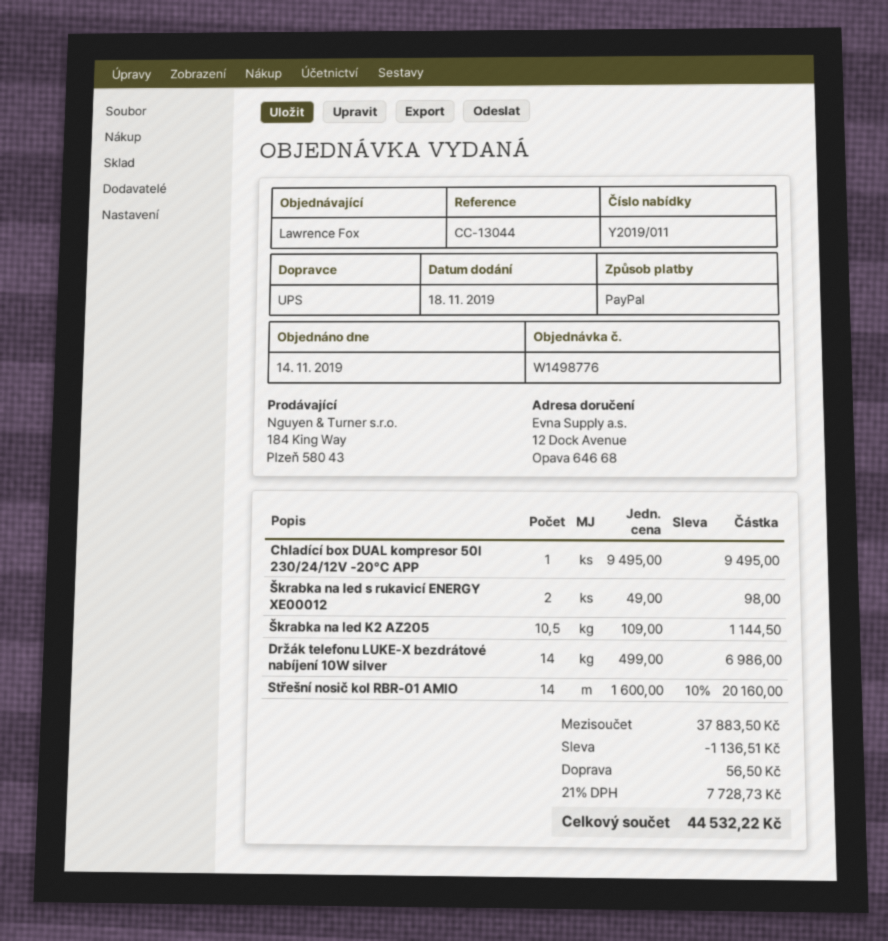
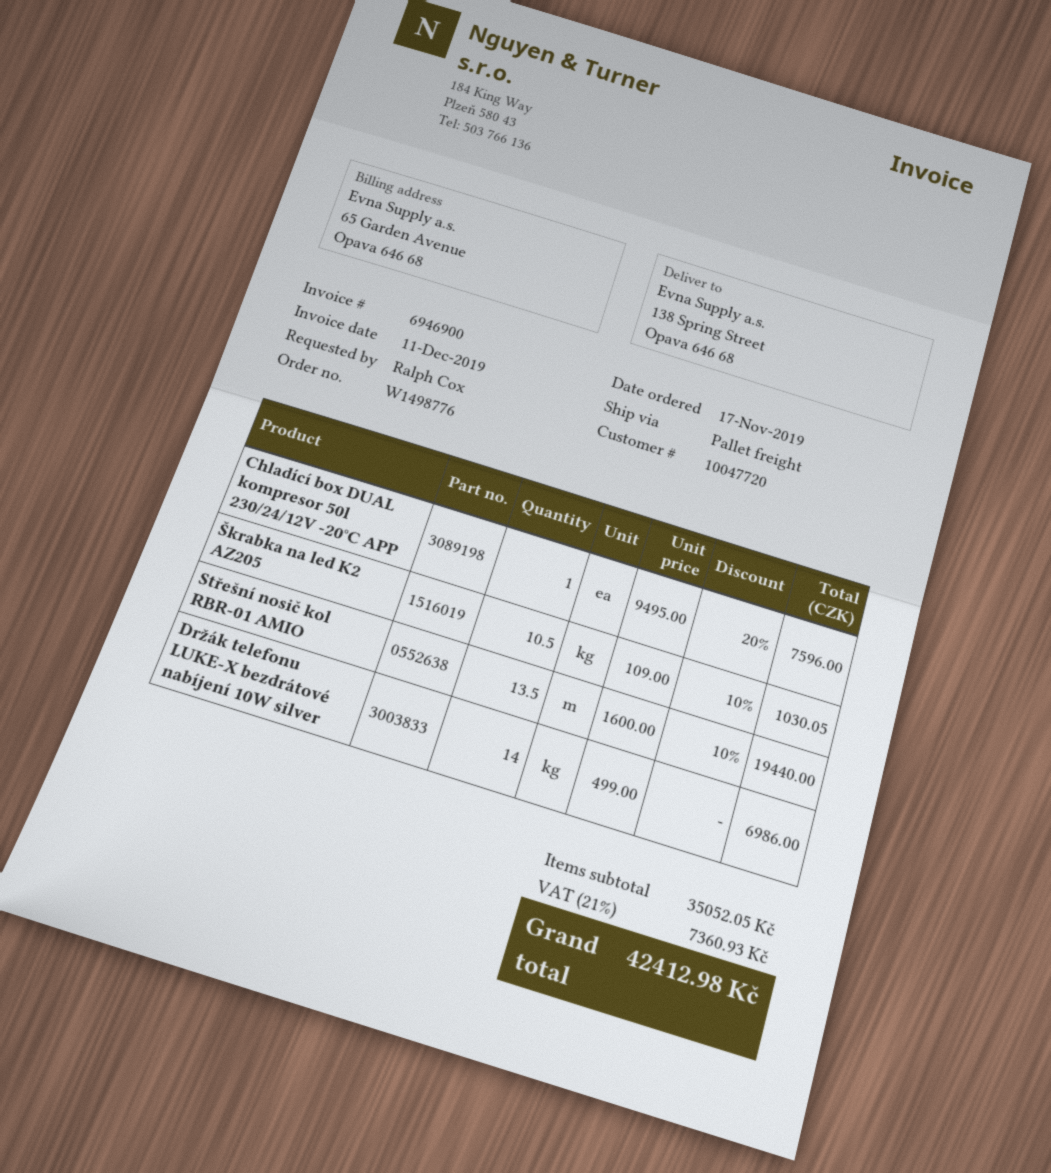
order date: 2019-11-14 -> 2019-11-17
ordered by: Lawrence Fox -> Ralph Cox
shipping method: UPS -> pallet freight
ship to: 12 Dock Avenue, Opava 646 68 -> 138 Spring Street, Opava 646 68
Chladící box DUAL kompresor 50l 230/24/12V -20°C APP: 1 x 9495.00 = 9495.00 -> 1 x 9495.00 - 20% = 7596.00
Škrabka na led s rukavicí ENERGY XE00012: 2 x 49.00 = 98.00 -> none
Škrabka na led K2 AZ205: 10.5 x 109.00 = 1144.50 -> 10.5 x 109.00 - 10% = 1030.05
Střešní nosič kol RBR-01 AMIO: 14 x 1600.00 - 10% = 20160.00 -> 13.5 x 1600.00 - 10% = 19440.00
subtotal: 37883.50 -> 35052.05
discount: 1136.51 -> none
shipping: 56.50 -> none
tax: 21% = 7728.73 -> 21% = 7360.93
total: 44532.22 -> 42412.98

